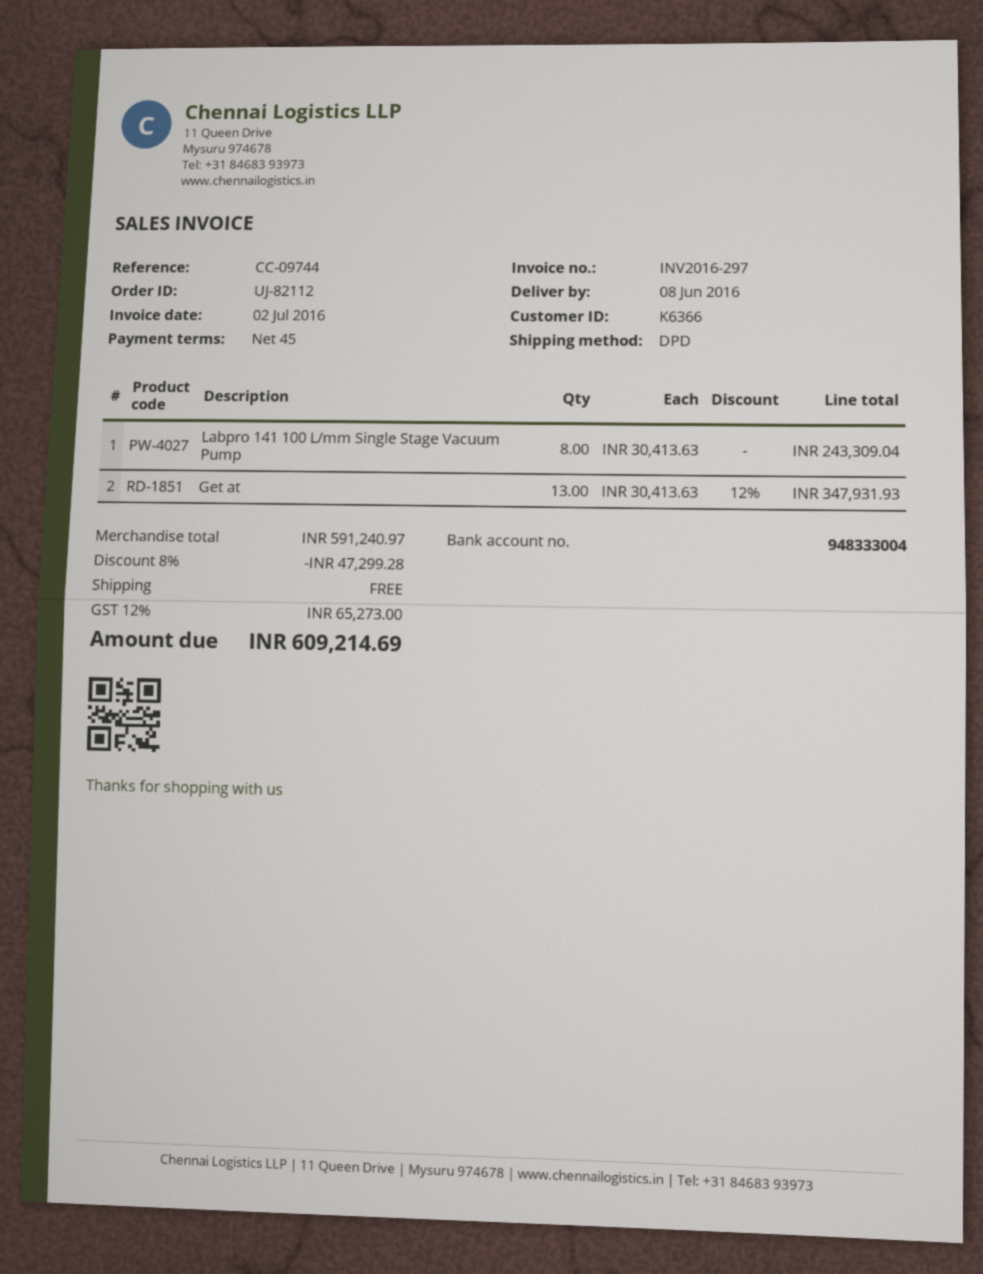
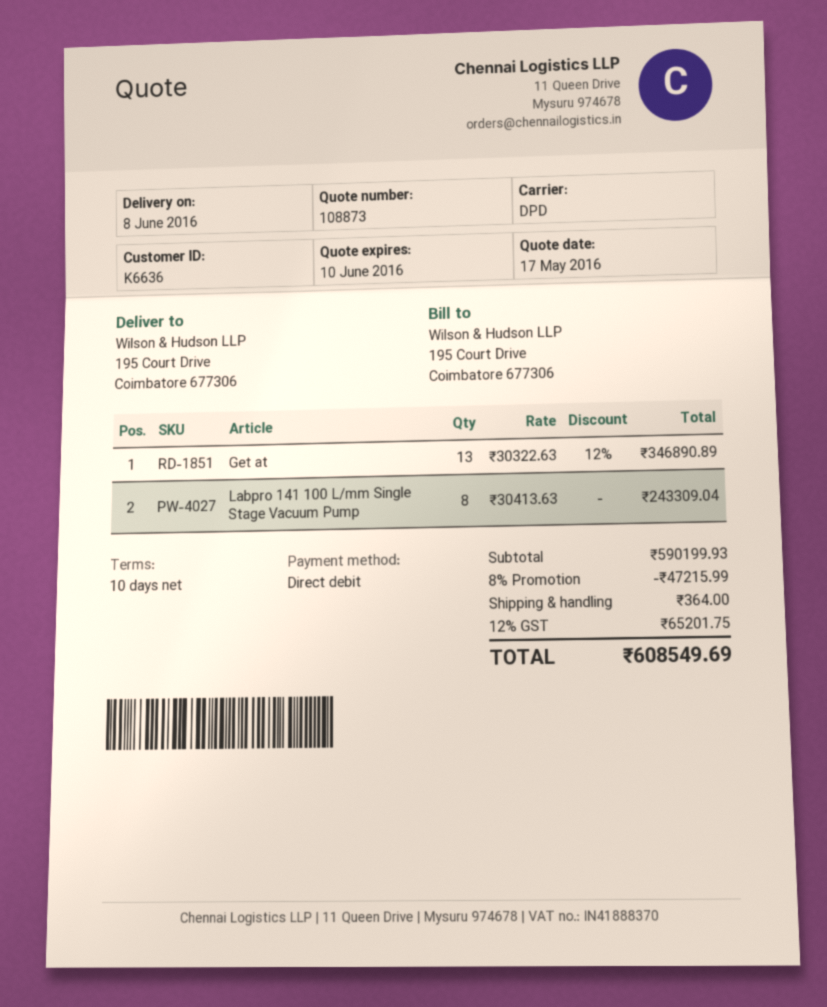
payment terms: 45 days -> 10 days
customer number: K6366 -> K6636
Get at: 13 x 30413.63 - 12% = 347931.93 -> 13 x 30322.63 - 12% = 346890.89
subtotal: 591240.97 -> 590199.93
discount: 8% = 47299.28 -> 8% = 47215.99
shipping: 0.00 -> 364.00
tax: 12% = 65273.00 -> 12% = 65201.75
total: 609214.69 -> 608549.69

